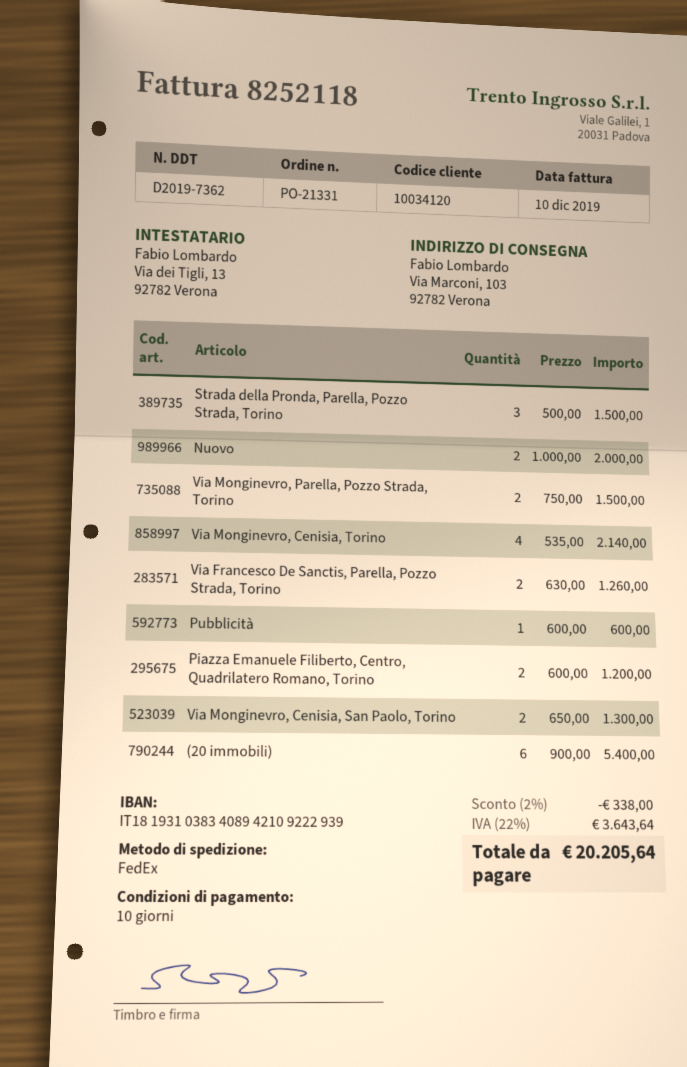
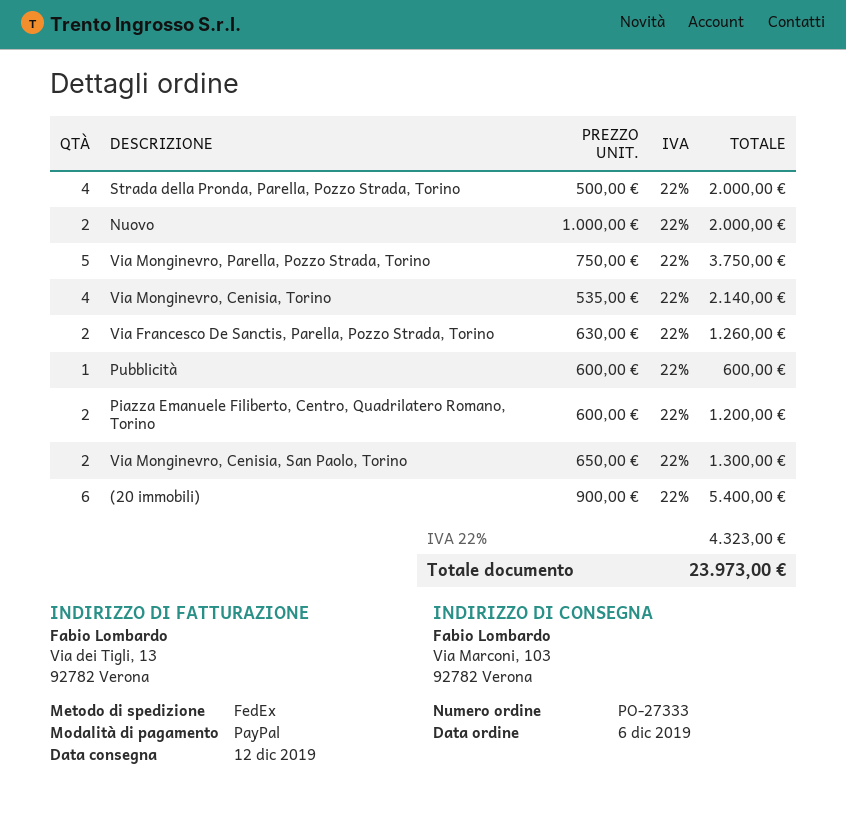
order number: PO-21331 -> PO-27333
Strada della Pronda, Parella, Pozzo Strada, Torino: 3 x 500.00 = 1500.00 -> 4 x 500.00 = 2000.00
Via Monginevro, Parella, Pozzo Strada, Torino: 2 x 750.00 = 1500.00 -> 5 x 750.00 = 3750.00
discount: 2% = 338.00 -> none
tax: 22% = 3643.64 -> 22% = 4323.00
total: 20205.64 -> 23973.00

